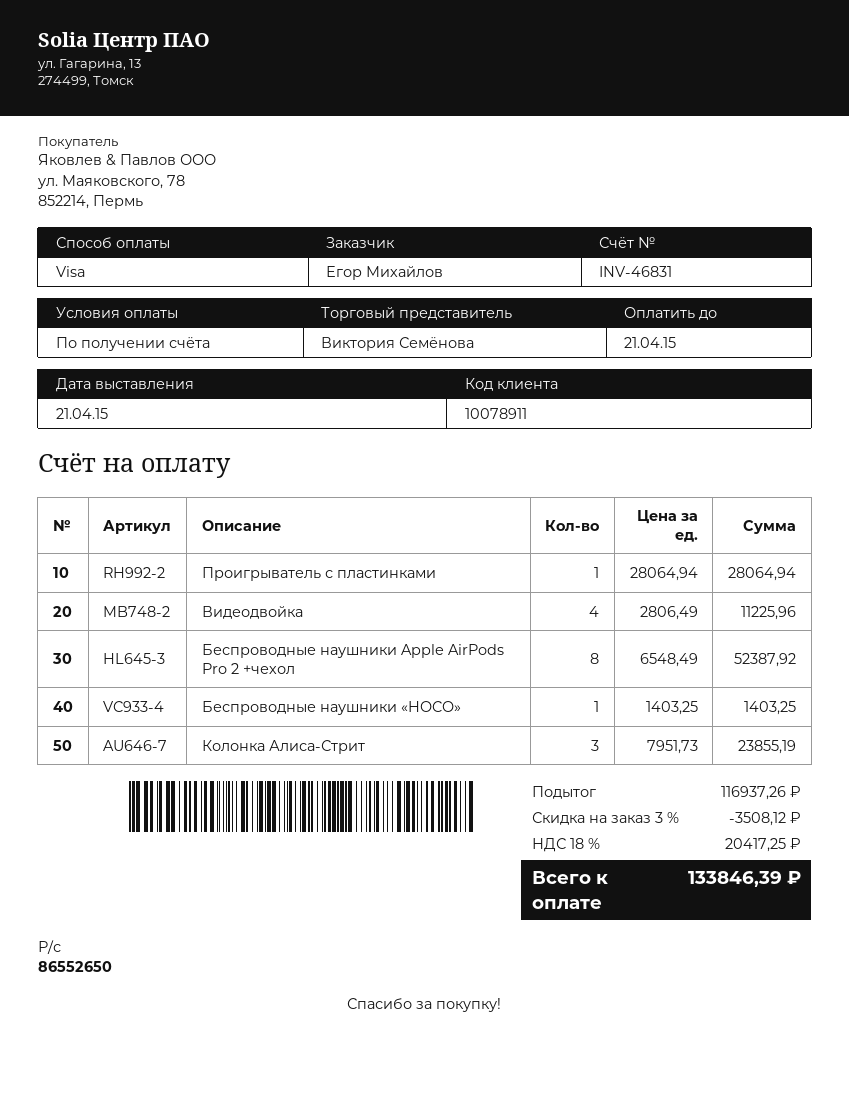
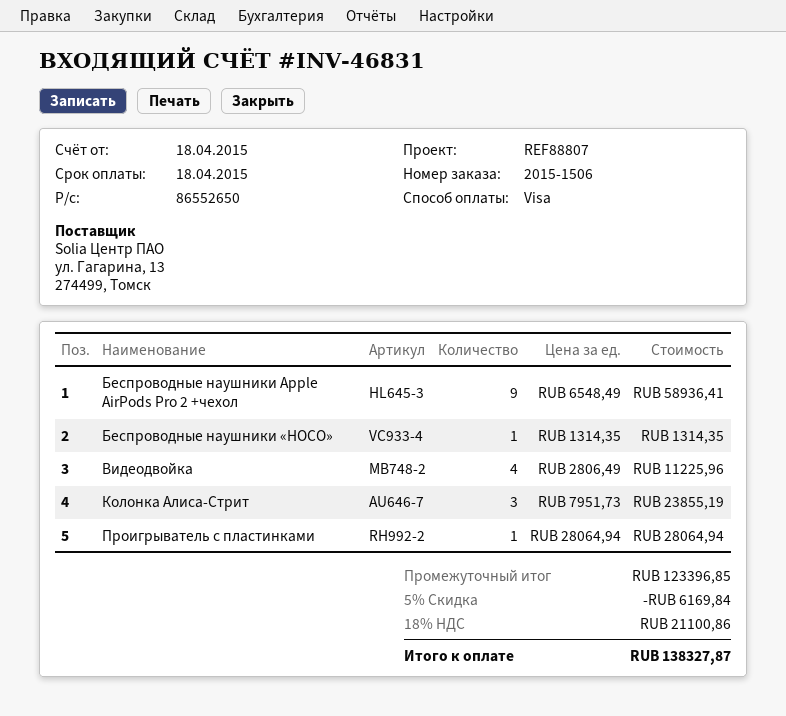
invoice date: 2015-04-21 -> 2015-04-18
due date: 2015-04-21 -> 2015-04-18
Беспроводные наушники Apple AirPods Pro 2 +чехол: 8 x 6548.49 = 52387.92 -> 9 x 6548.49 = 58936.41
Беспроводные наушники «HOCO»: 1 x 1403.25 = 1403.25 -> 1 x 1314.35 = 1314.35
subtotal: 116937.26 -> 123396.85
discount: 3% = 3508.12 -> 5% = 6169.84
tax: 18% = 20417.25 -> 18% = 21100.86
total: 133846.39 -> 138327.87

